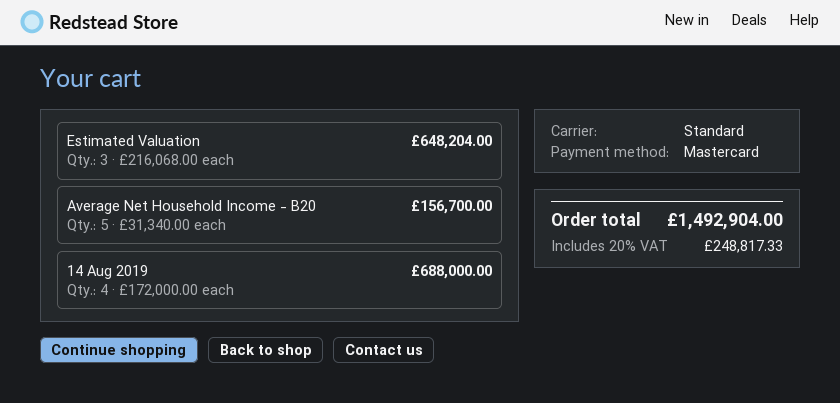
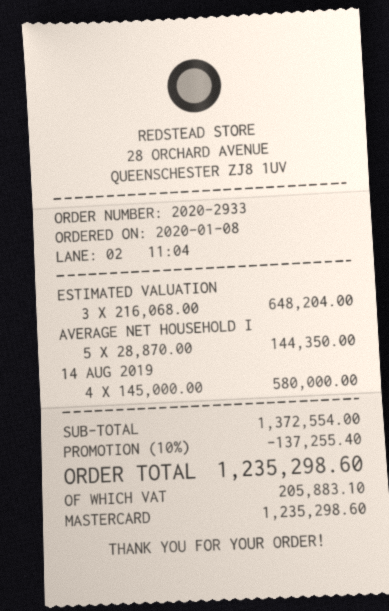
Average Net Household Income - B20: 5 x 31340.00 = 156700.00 -> 5 x 28870.00 = 144350.00
14 Aug 2019: 4 x 172000.00 = 688000.00 -> 4 x 145000.00 = 580000.00
discount: none -> 10% = 137255.40
tax: 248817.33 -> 205883.10
total: 1492904.00 -> 1235298.60

